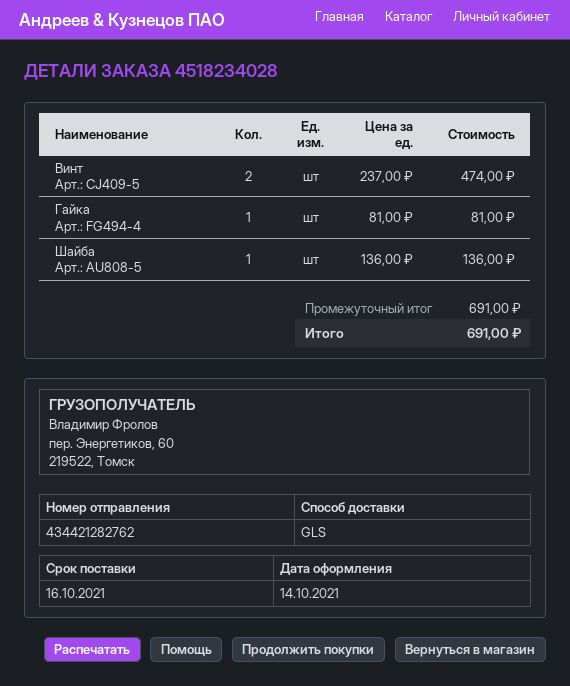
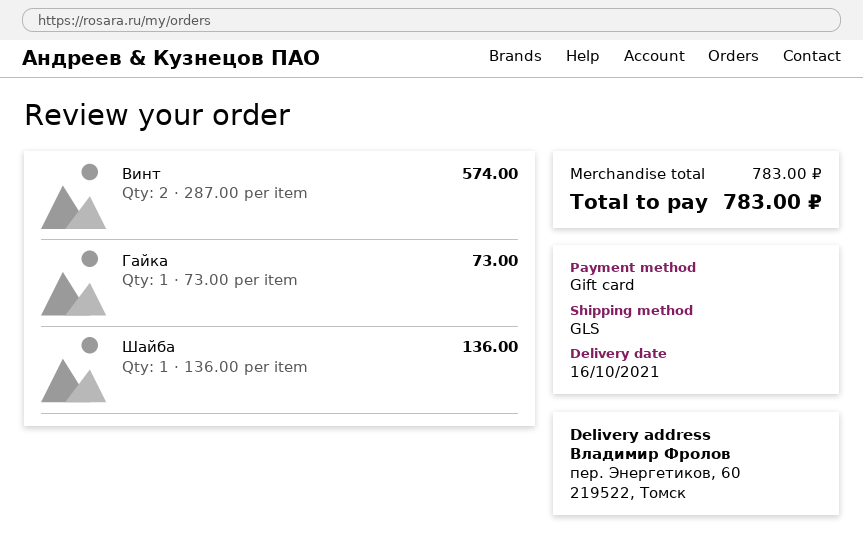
Винт: 2 x 237.00 = 474.00 -> 2 x 287.00 = 574.00
Гайка: 1 x 81.00 = 81.00 -> 1 x 73.00 = 73.00
subtotal: 691.00 -> 783.00
total: 691.00 -> 783.00

